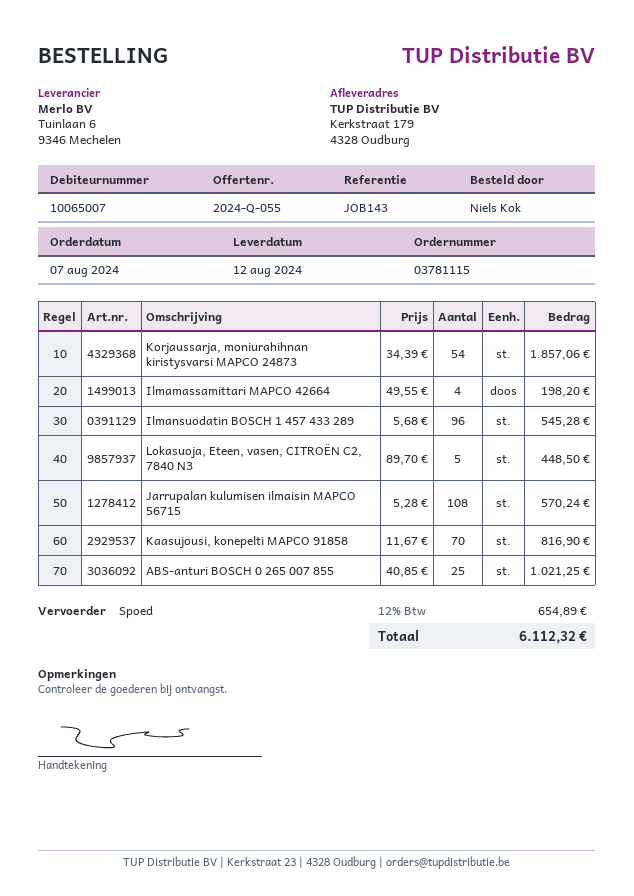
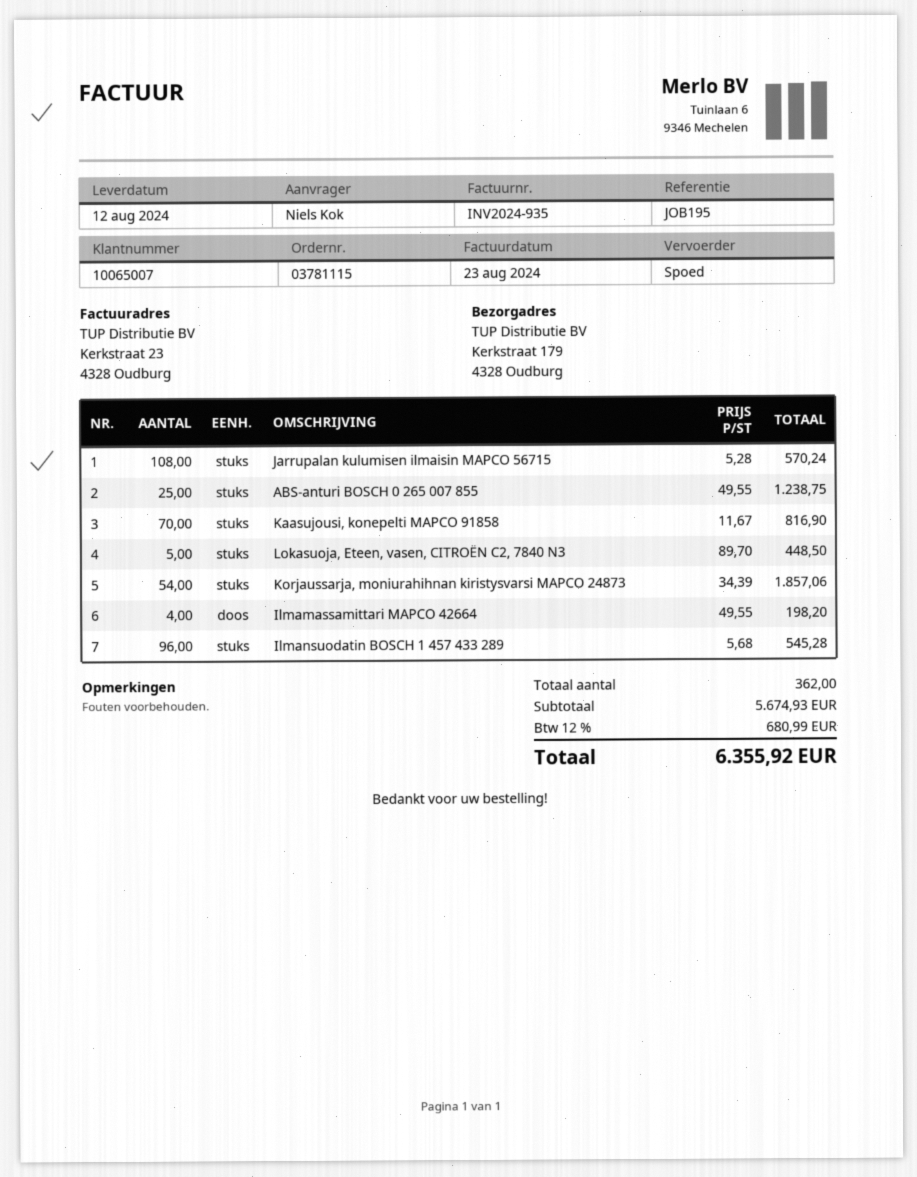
reference: JOB143 -> JOB195
ABS-anturi BOSCH 0 265 007 855: 25 x 40.85 = 1021.25 -> 25 x 49.55 = 1238.75
tax: 12% = 654.89 -> 12% = 680.99
total: 6112.32 -> 6355.92

